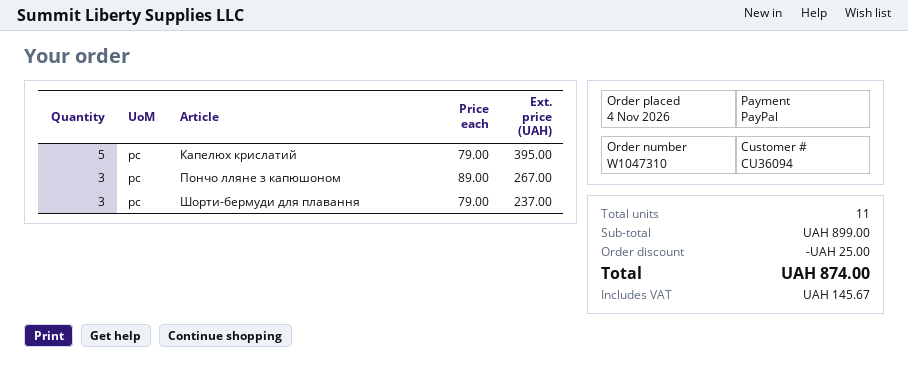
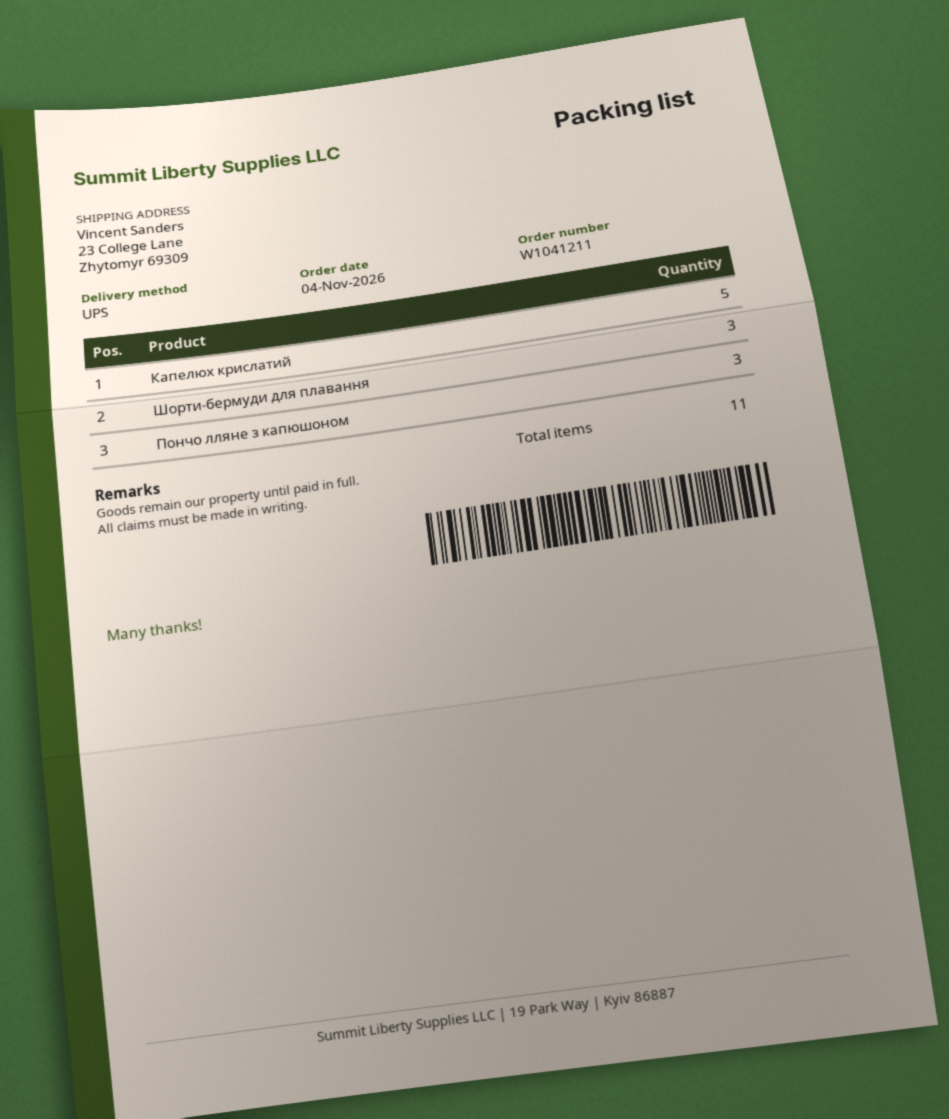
order number: W1047310 -> W1041211

